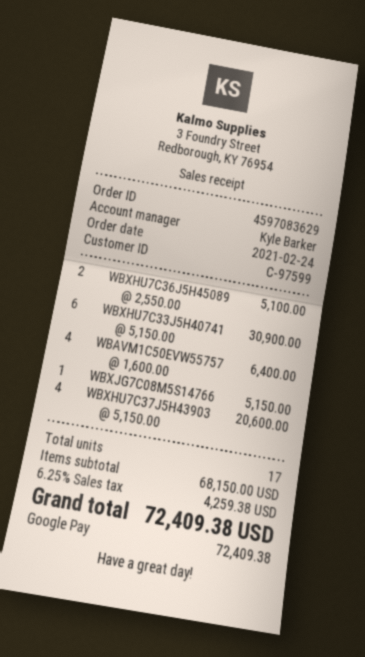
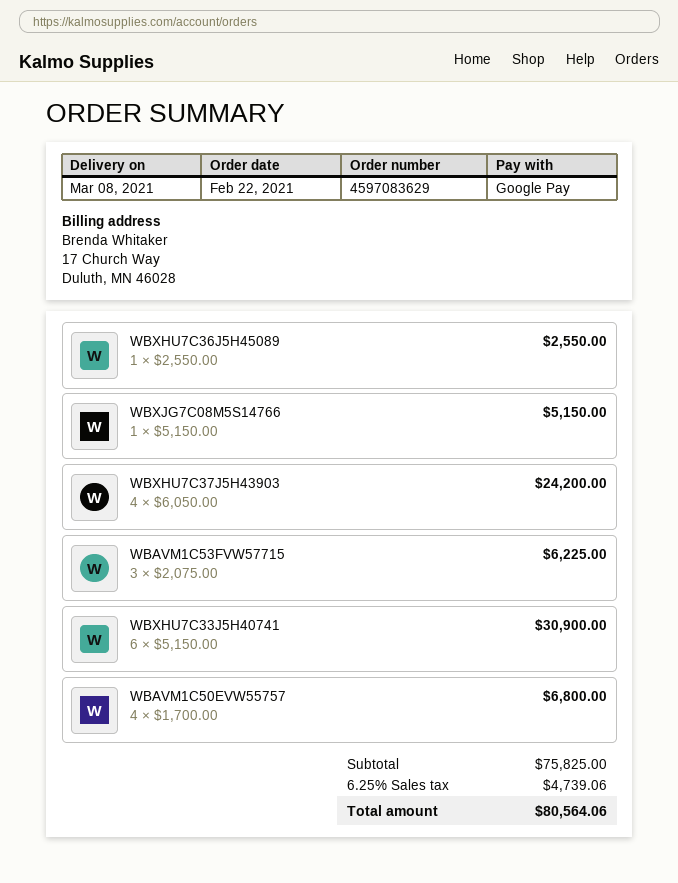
order date: 2021-02-24 -> 2021-02-22
WBXHU7C36J5H45089: 2 x 2550.00 = 5100.00 -> 1 x 2550.00 = 2550.00
WBAVM1C50EVW55757: 4 x 1600.00 = 6400.00 -> 4 x 1700.00 = 6800.00
WBXHU7C37J5H43903: 4 x 5150.00 = 20600.00 -> 4 x 6050.00 = 24200.00
WBAVM1C53FVW57715: none -> 3 x 2075.00 = 6225.00
subtotal: 68150.00 -> 75825.00
tax: 6.25% = 4259.38 -> 6.25% = 4739.06
total: 72409.38 -> 80564.06

